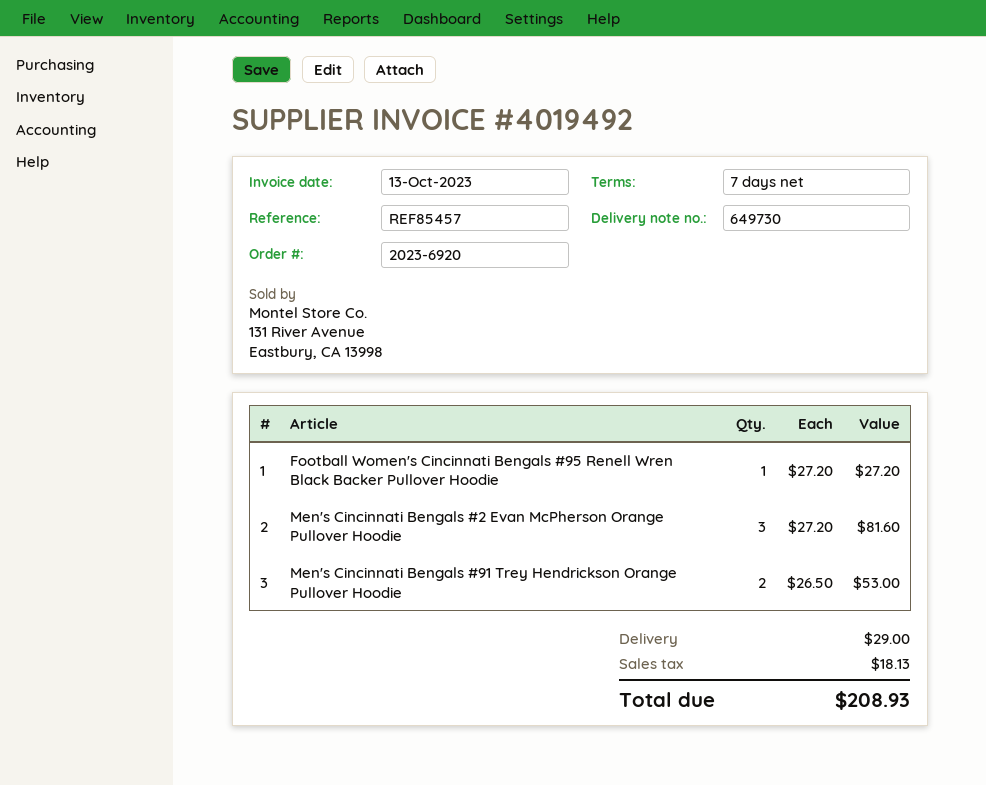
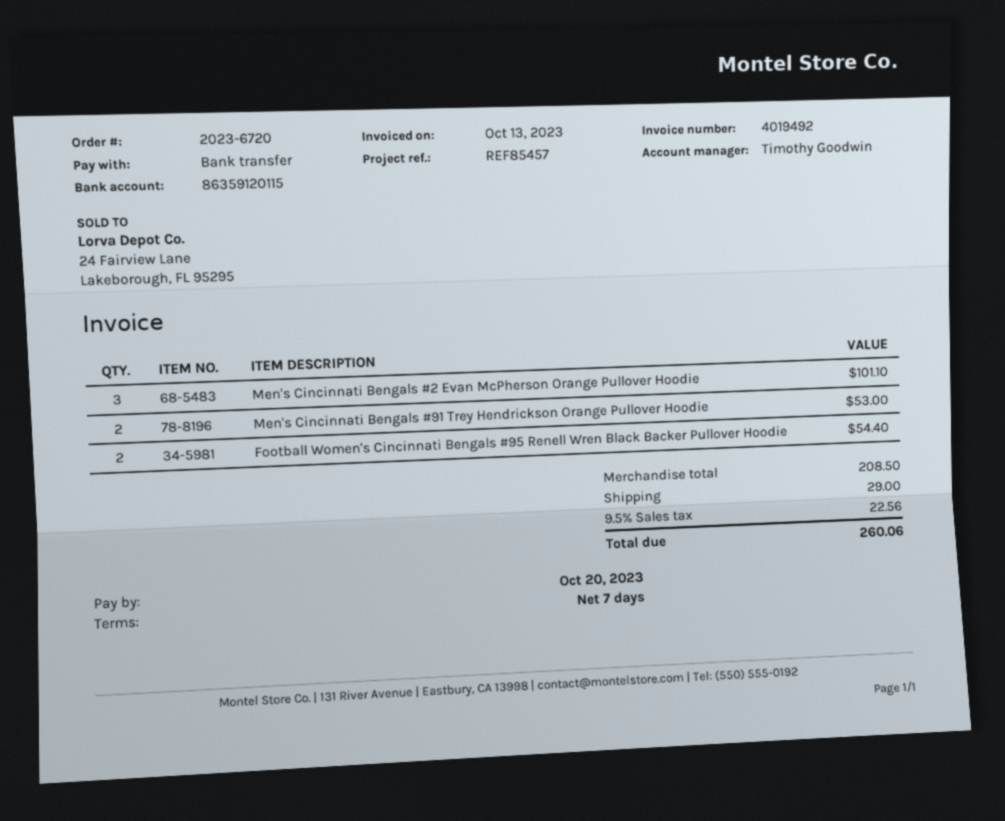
order number: 2023-6920 -> 2023-6720
Football Women's Cincinnati Bengals #95 Renell Wren Black Backer Pullover Hoodie: 1 for 27.20 -> 2 for 54.40
Men's Cincinnati Bengals #2 Evan McPherson Orange Pullover Hoodie: 3 for 81.60 -> 3 for 101.10
tax: 18.13 -> 22.56
total: 208.93 -> 260.06

